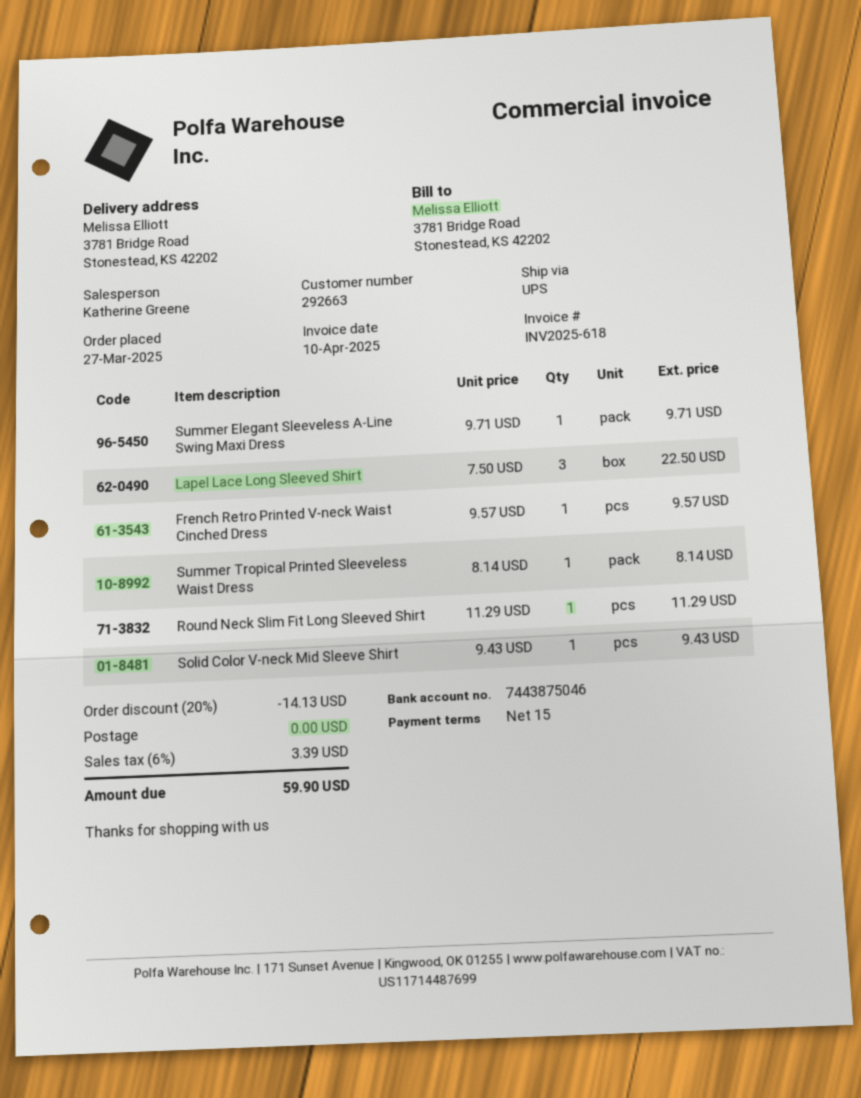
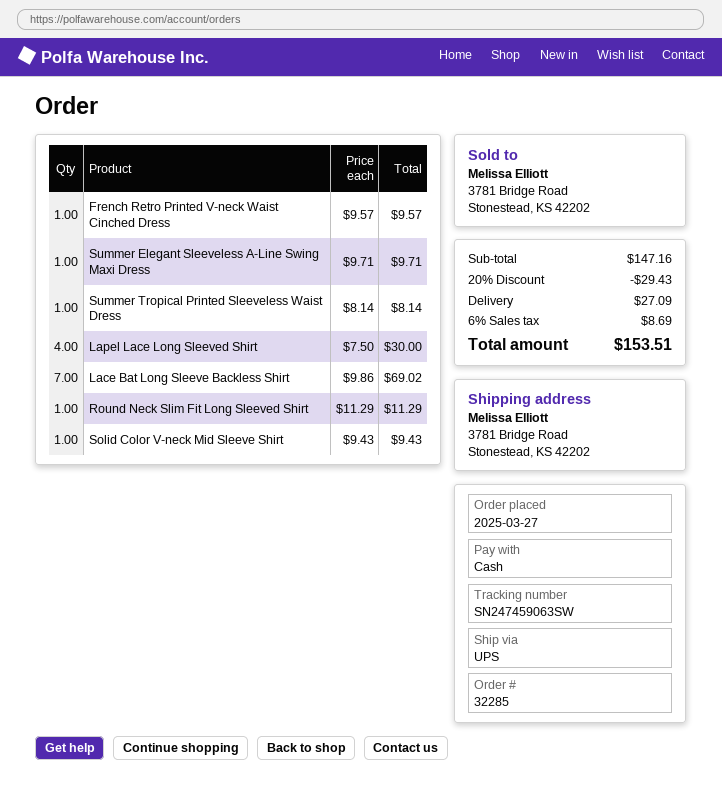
Lapel Lace Long Sleeved Shirt: 3 x 7.50 = 22.50 -> 4 x 7.50 = 30.00
Lace Bat Long Sleeve Backless Shirt: none -> 7 x 9.86 = 69.02
discount: 20% = 14.13 -> 20% = 29.43
shipping: 0.00 -> 27.09
tax: 6% = 3.39 -> 6% = 8.69
total: 59.90 -> 153.51

